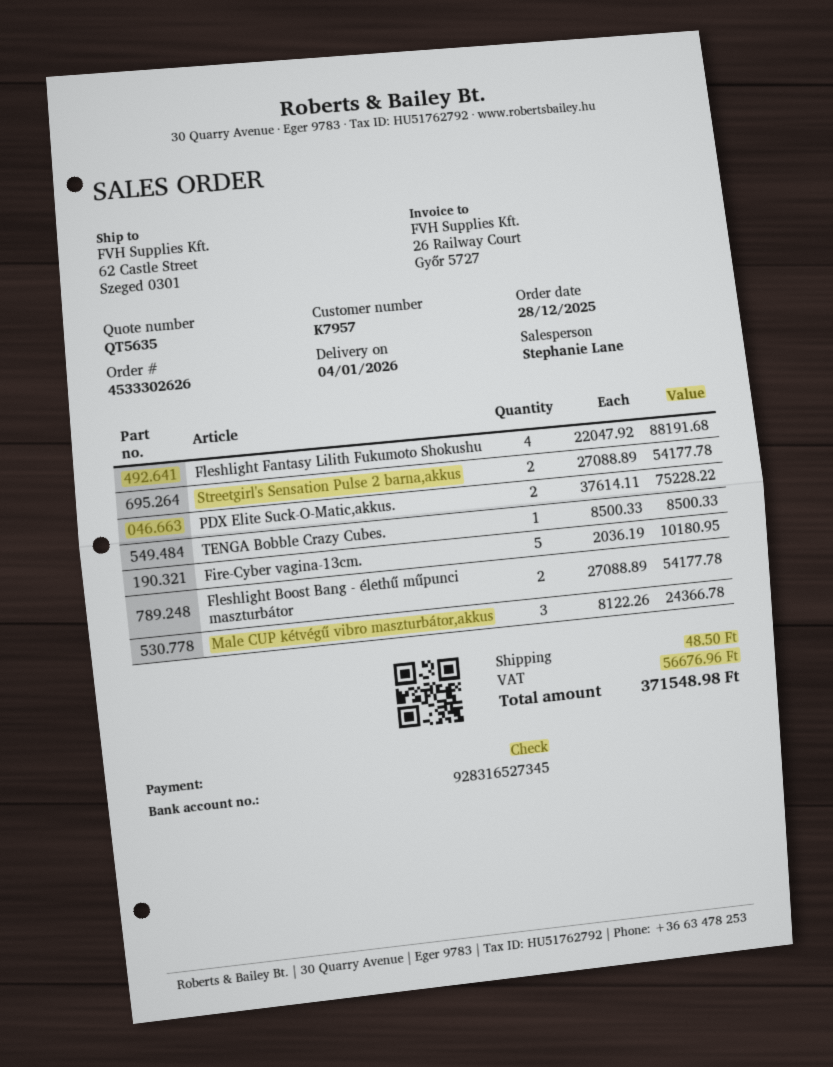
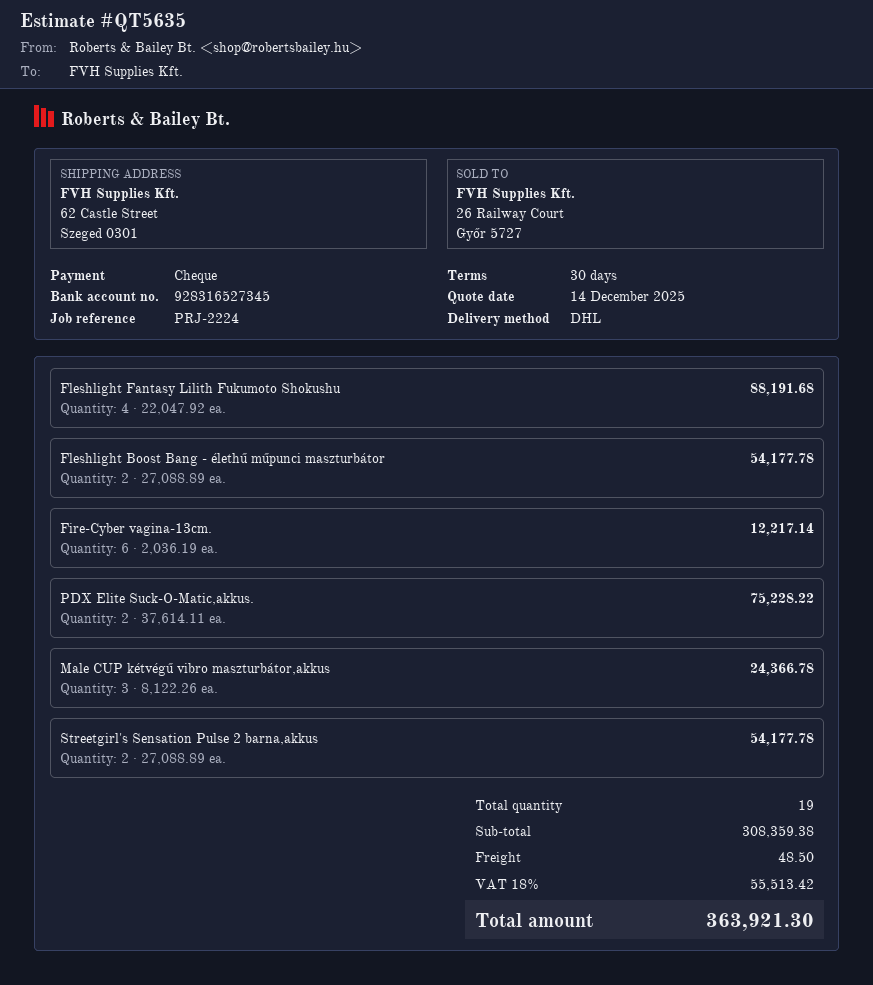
TENGA Bobble Crazy Cubes.: 1 x 8500.33 = 8500.33 -> none
Fire-Cyber vagina-13cm.: 5 x 2036.19 = 10180.95 -> 6 x 2036.19 = 12217.14
tax: 56676.96 -> 55513.42
total: 371548.98 -> 363921.30

